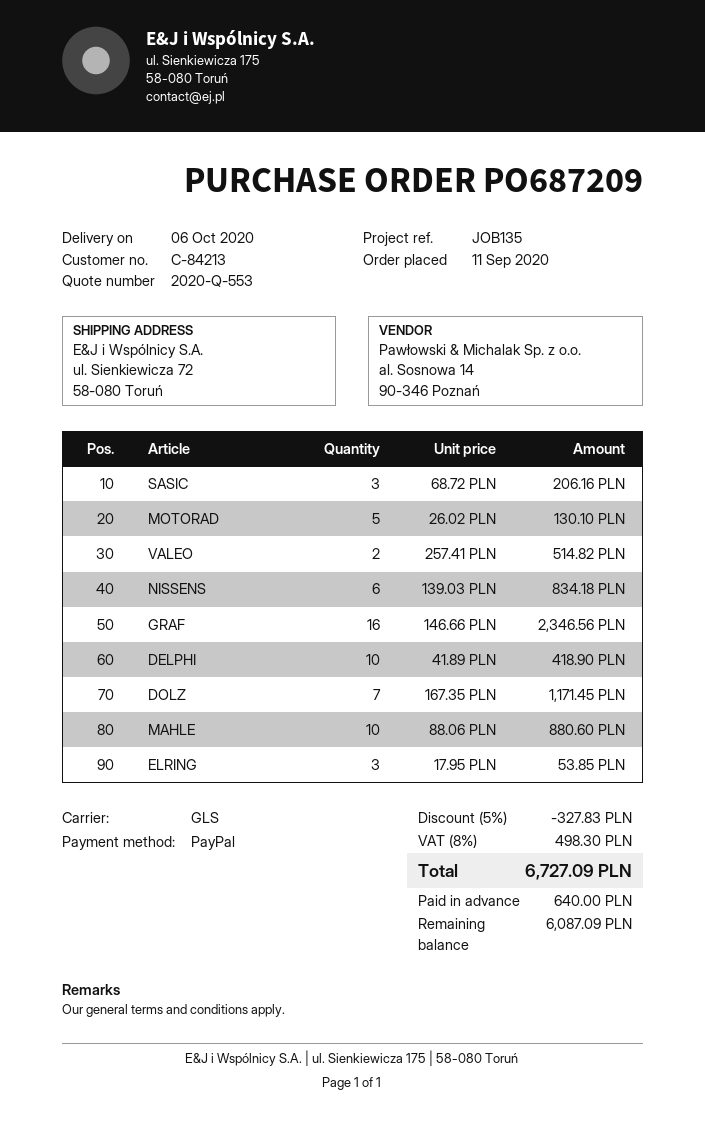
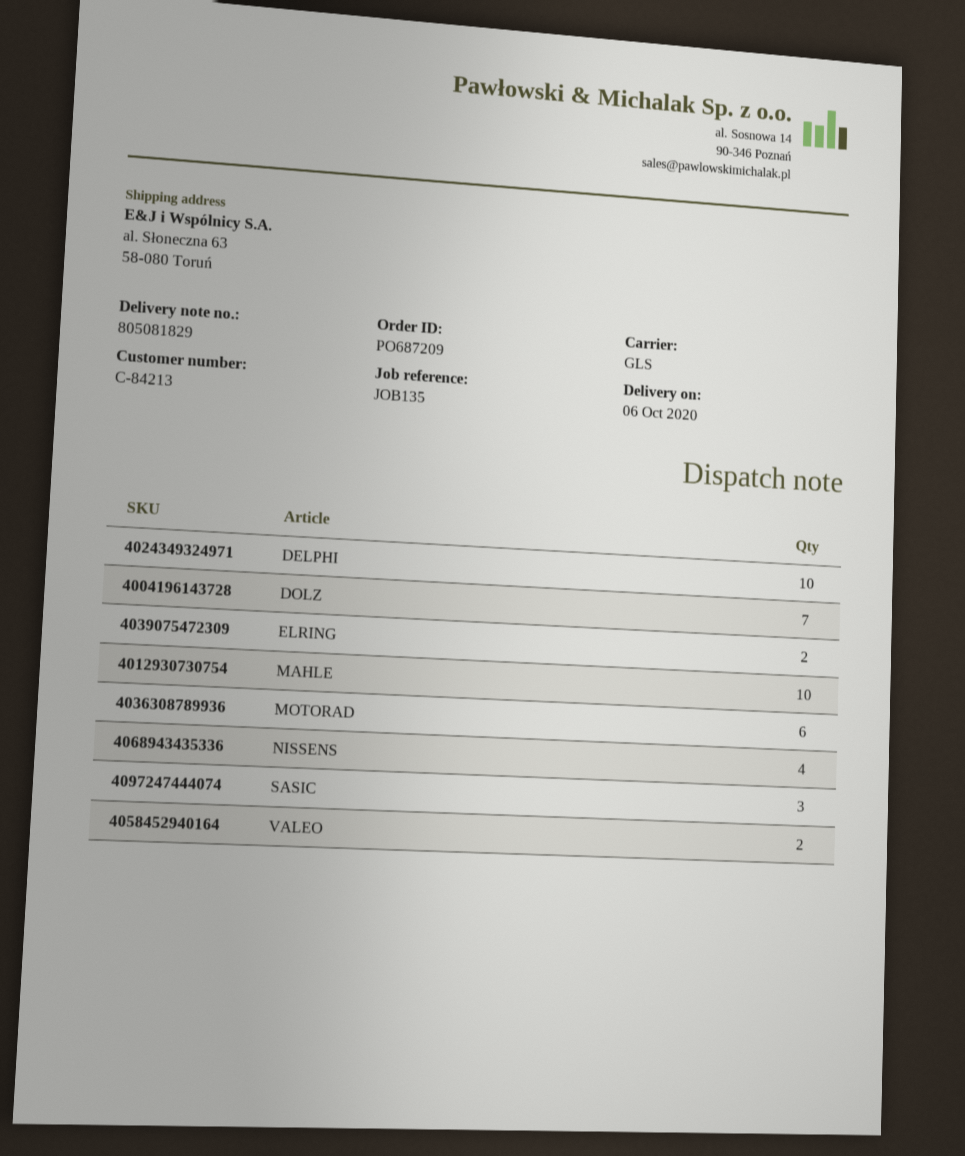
ship to: ul. Sienkiewicza 72, 58-080 Toruń -> al. Słoneczna 63, 58-080 Toruń
MOTORAD: 5 -> 6
NISSENS: 6 -> 4
GRAF: 16 -> none
ELRING: 3 -> 2

